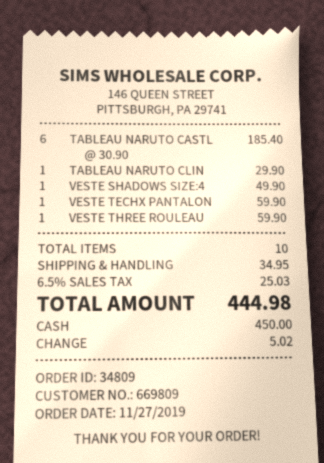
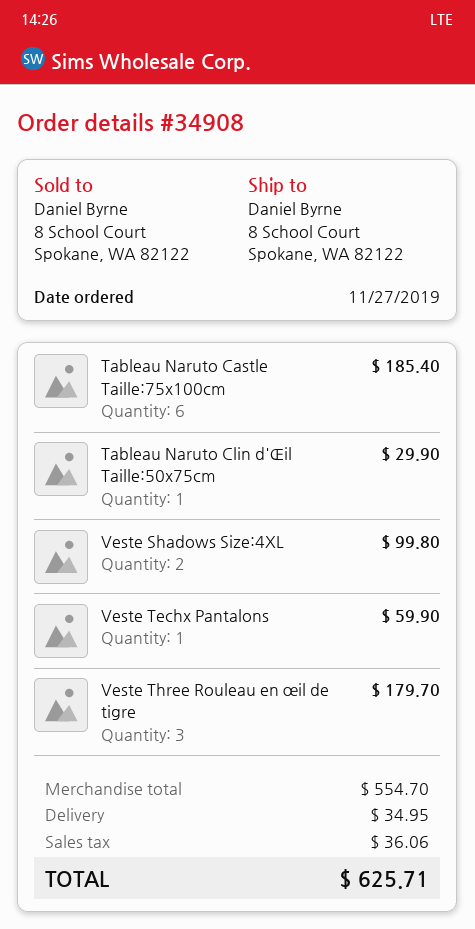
order number: 34809 -> 34908
VESTE SHADOWS SIZE:4: 1 for 49.90 -> 2 for 99.80
VESTE THREE ROULEAU: 1 for 59.90 -> 3 for 179.70
tax: 25.03 -> 36.06
total: 444.98 -> 625.71

